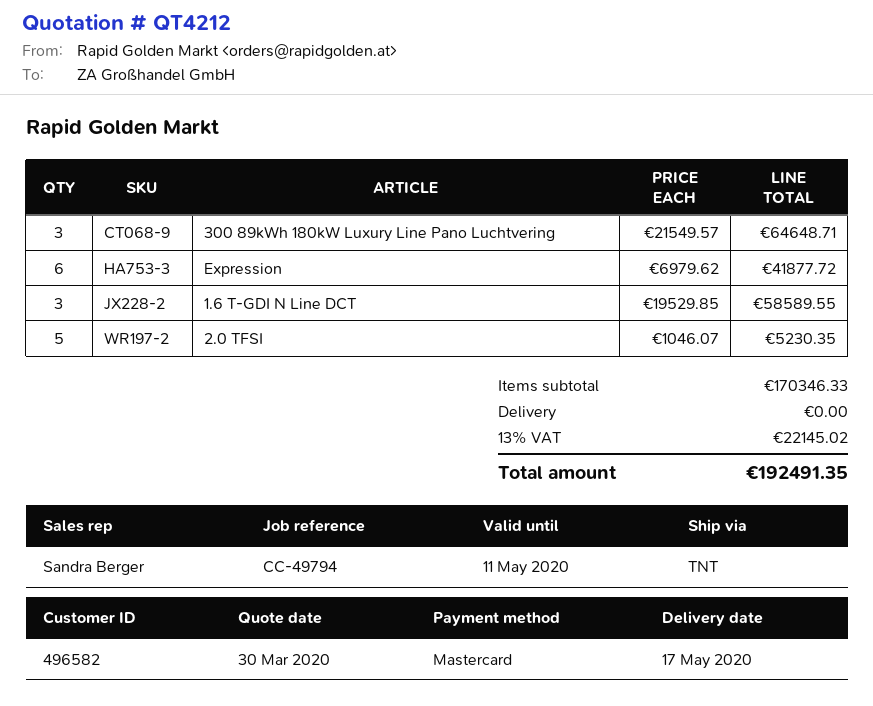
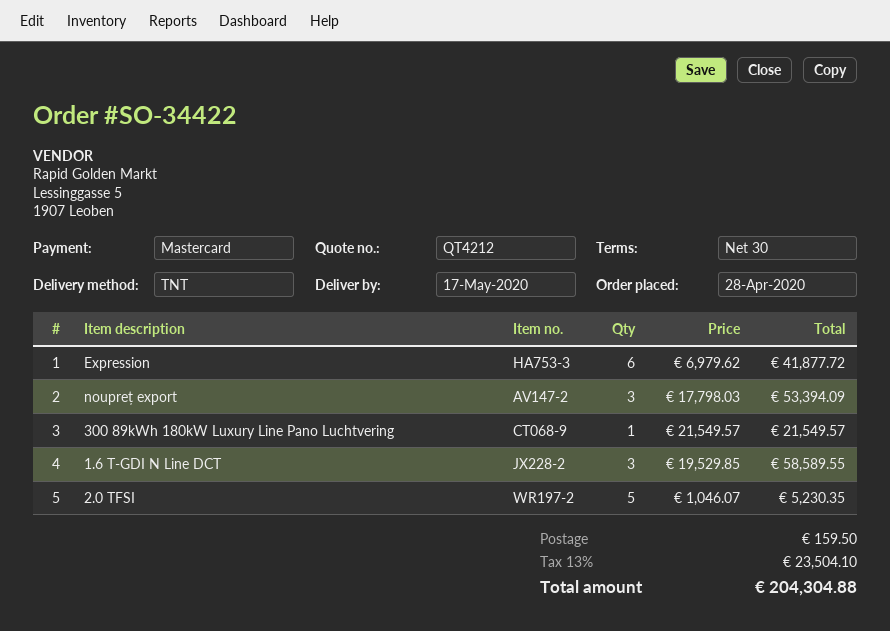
300 89kWh 180kW Luxury Line Pano Luchtvering: 3 x 21549.57 = 64648.71 -> 1 x 21549.57 = 21549.57
noupreț export: none -> 3 x 17798.03 = 53394.09
shipping: 0.00 -> 159.50
tax: 13% = 22145.02 -> 13% = 23504.10
total: 192491.35 -> 204304.88

